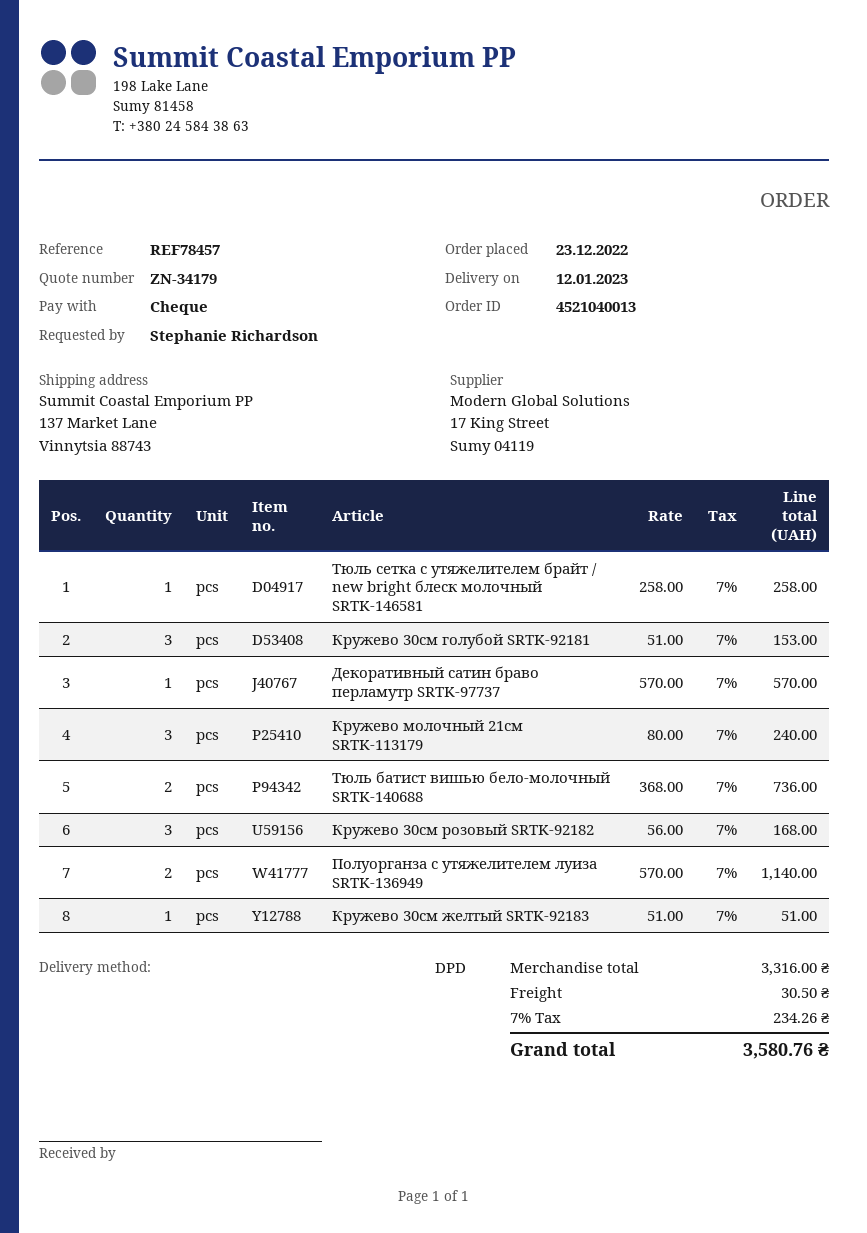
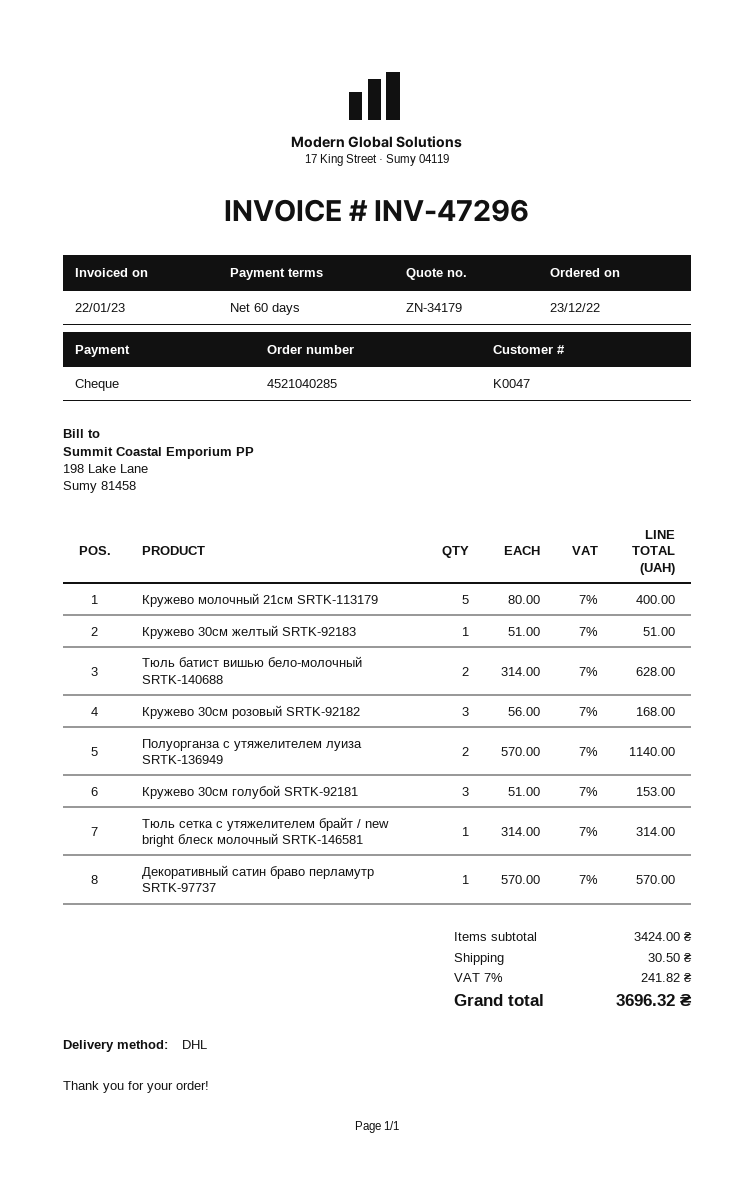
order number: 4521040013 -> 4521040285
shipping method: DPD -> DHL
Тюль сетка с утяжелителем брайт / new bright блеск молочный SRTK-146581: 1 x 258.00 = 258.00 -> 1 x 314.00 = 314.00
Кружево молочный 21см SRTK-113179: 3 x 80.00 = 240.00 -> 5 x 80.00 = 400.00
Тюль батист вишью бело-молочный SRTK-140688: 2 x 368.00 = 736.00 -> 2 x 314.00 = 628.00
subtotal: 3316.00 -> 3424.00
tax: 7% = 234.26 -> 7% = 241.82
total: 3580.76 -> 3696.32

